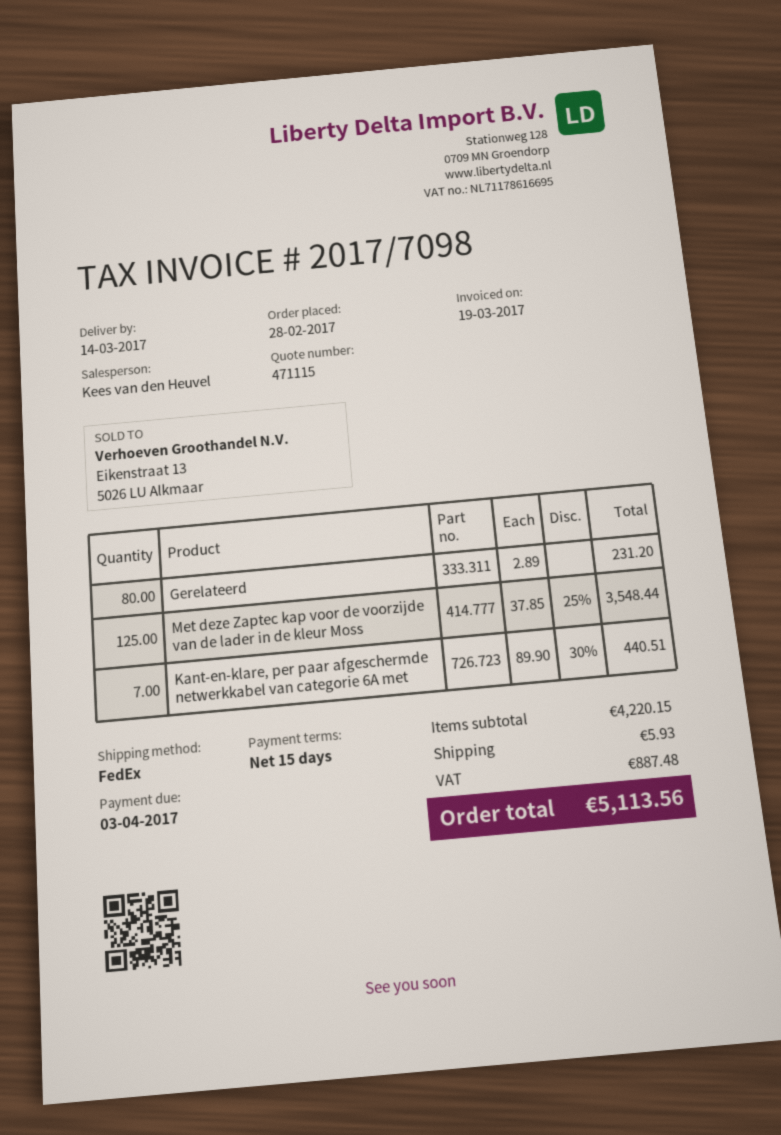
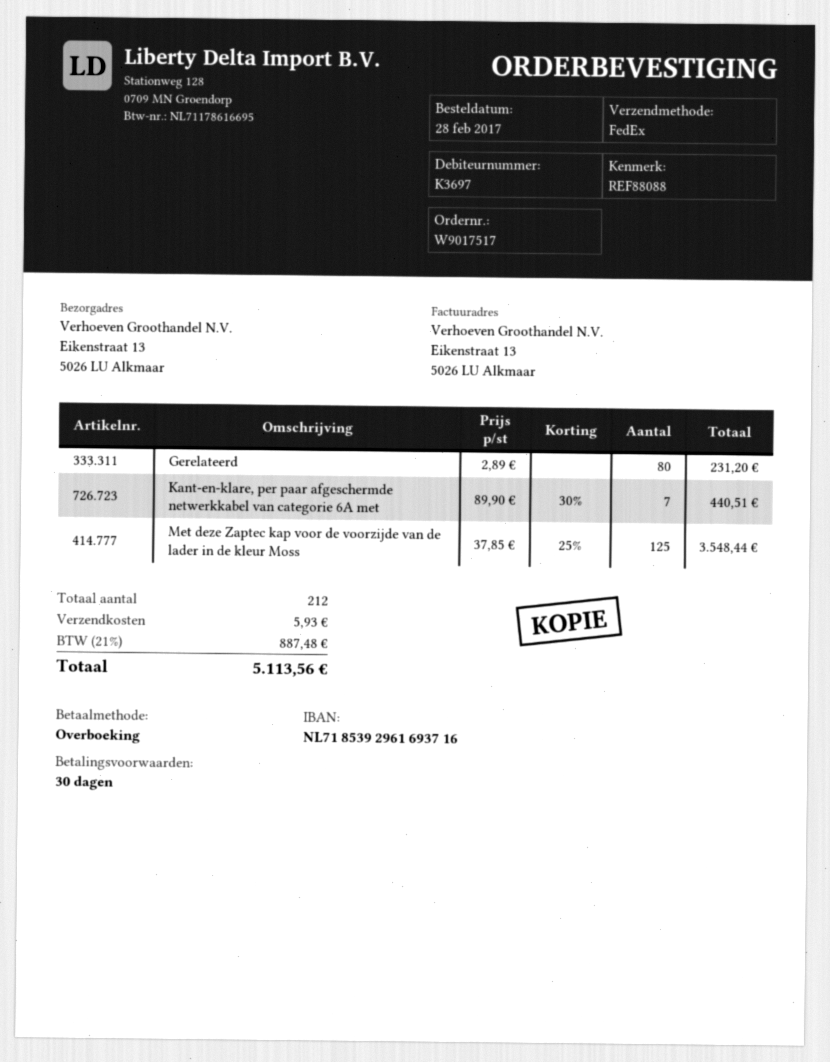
payment terms: 15 days -> 30 days

